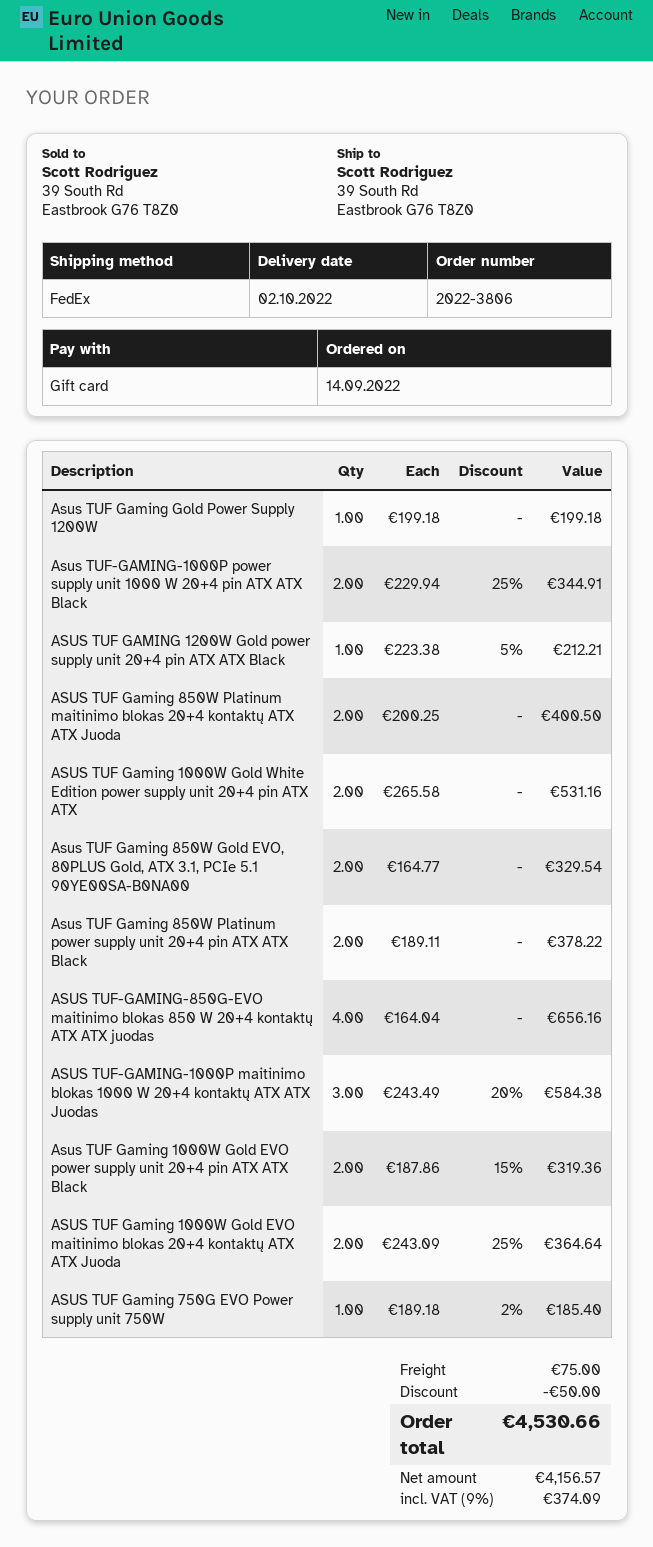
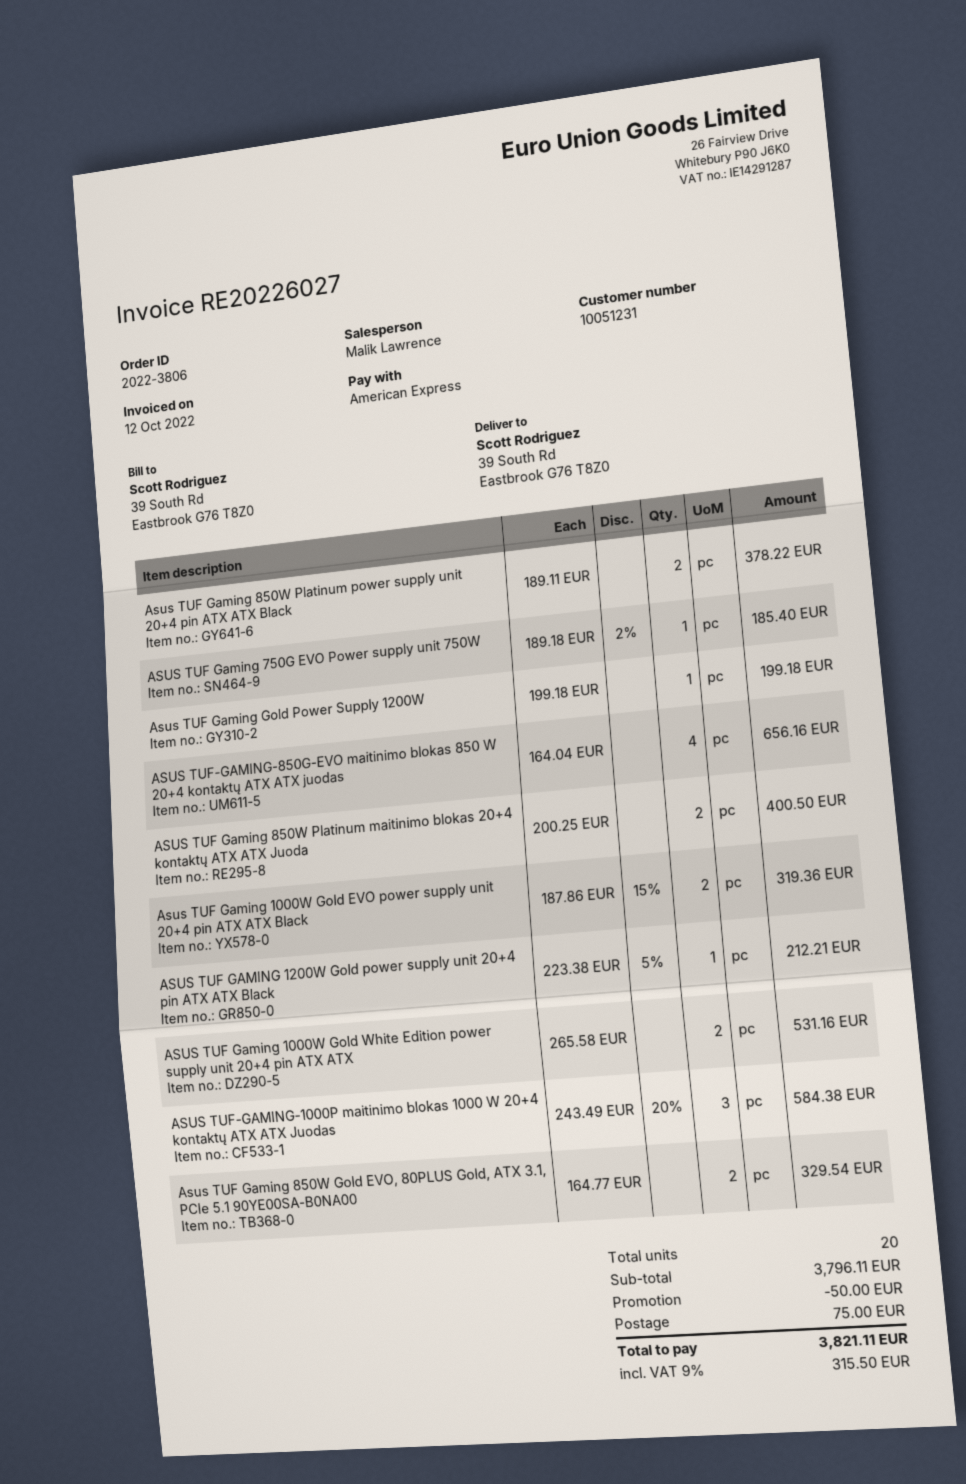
payment method: gift card -> American Express
Asus TUF-GAMING-1000P power supply unit 1000 W 20+4 pin ATX ATX Black: 2 x 229.94 - 25% = 344.91 -> none
ASUS TUF Gaming 1000W Gold EVO maitinimo blokas 20+4 kontaktų ATX ATX Juoda: 2 x 243.09 - 25% = 364.64 -> none
tax: 9% = 374.09 -> 9% = 315.50
total: 4530.66 -> 3821.11

